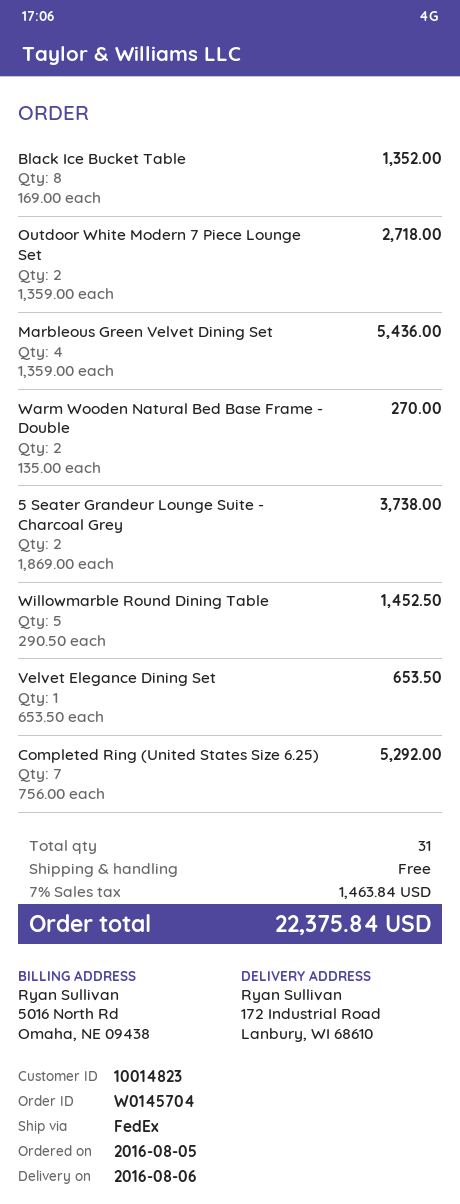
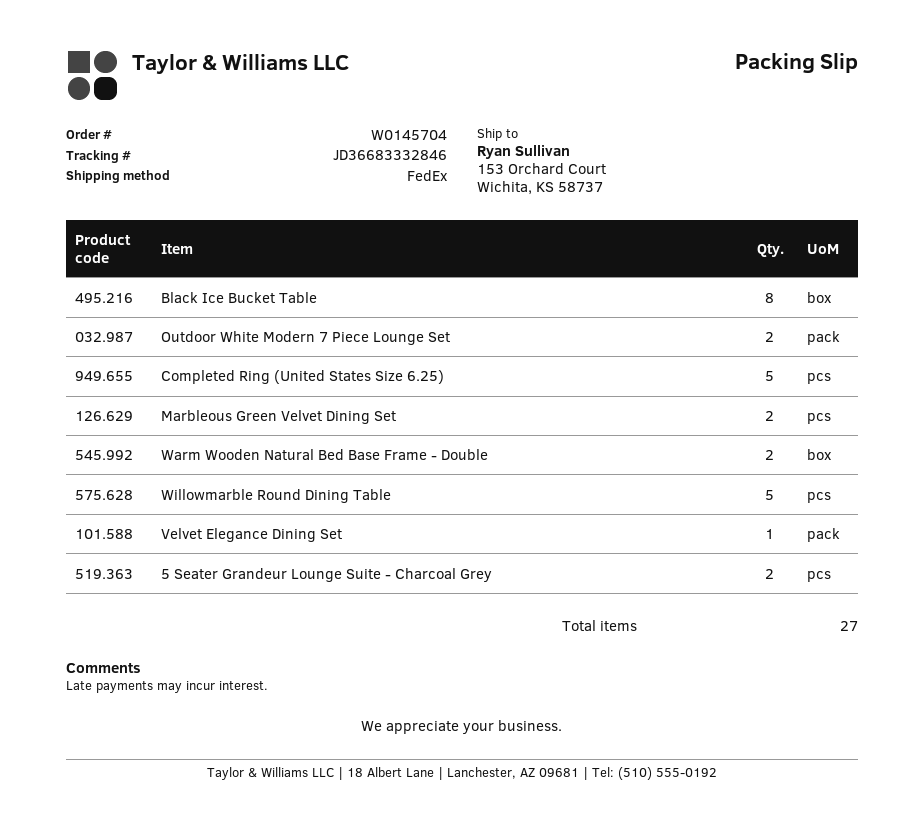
ship to: 172 Industrial Road, Lanbury, WI 68610 -> 153 Orchard Court, Wichita, KS 58737
Marbleous Green Velvet Dining Set: 4 -> 2
Completed Ring (United States Size 6.25): 7 -> 5
total quantity: 31 -> 27

